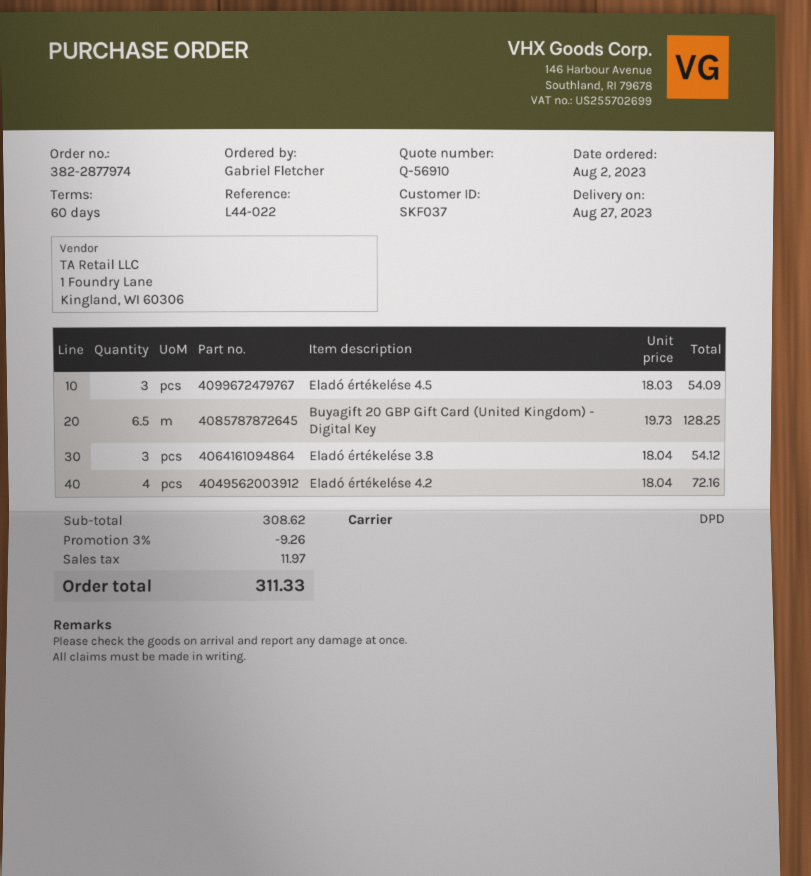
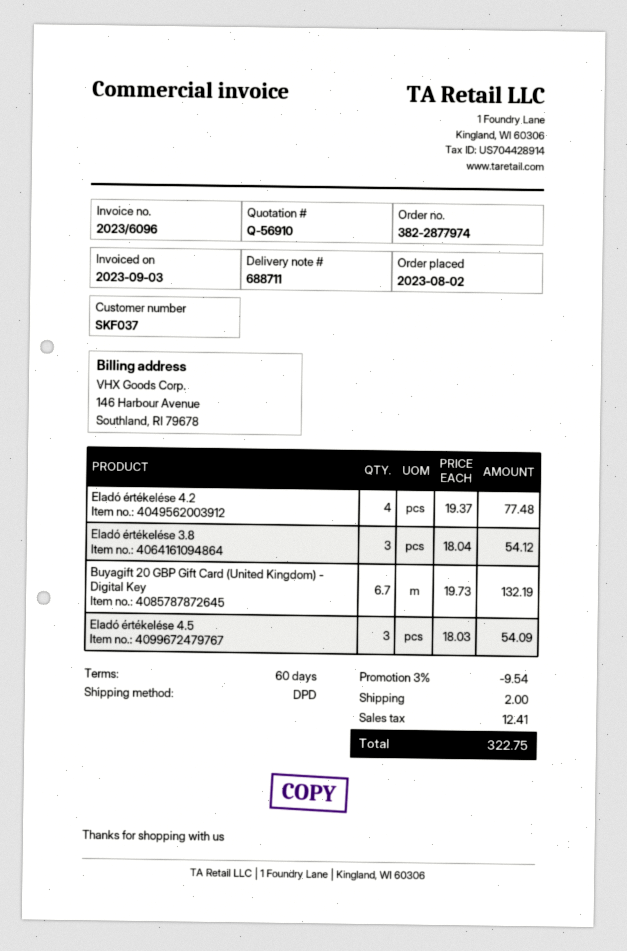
Buyagift 20 GBP Gift Card (United Kingdom) - Digital Key: 6.5 x 19.73 = 128.25 -> 6.7 x 19.73 = 132.19
Eladó értékelése 4.2: 4 x 18.04 = 72.16 -> 4 x 19.37 = 77.48
discount: 3% = 9.26 -> 3% = 9.54
shipping: none -> 2.00
tax: 11.97 -> 12.41
total: 311.33 -> 322.75

